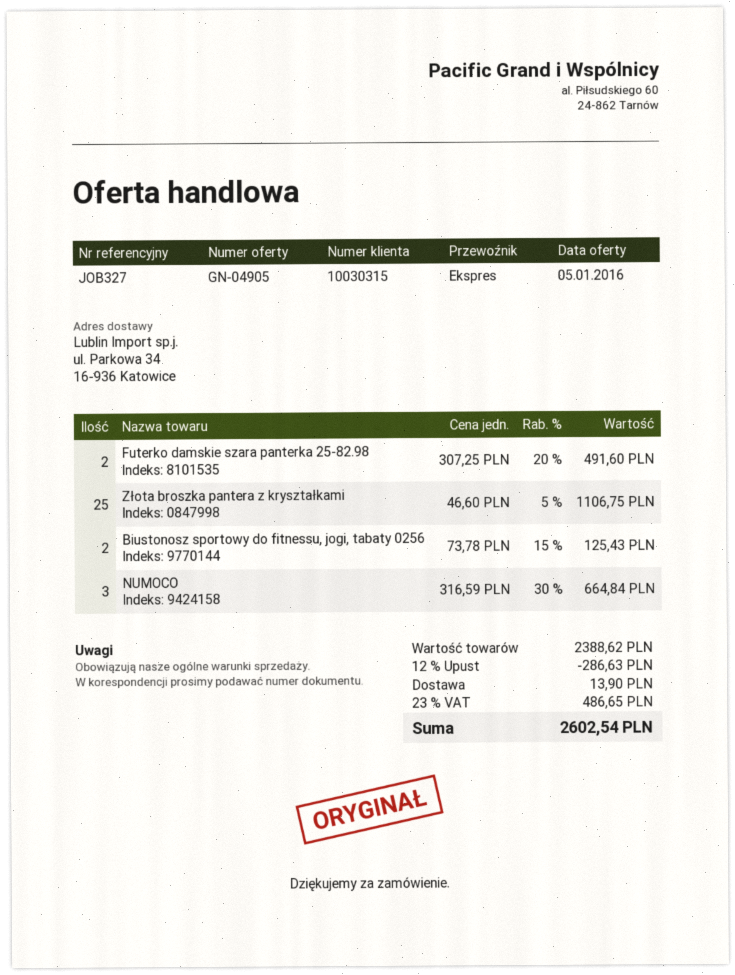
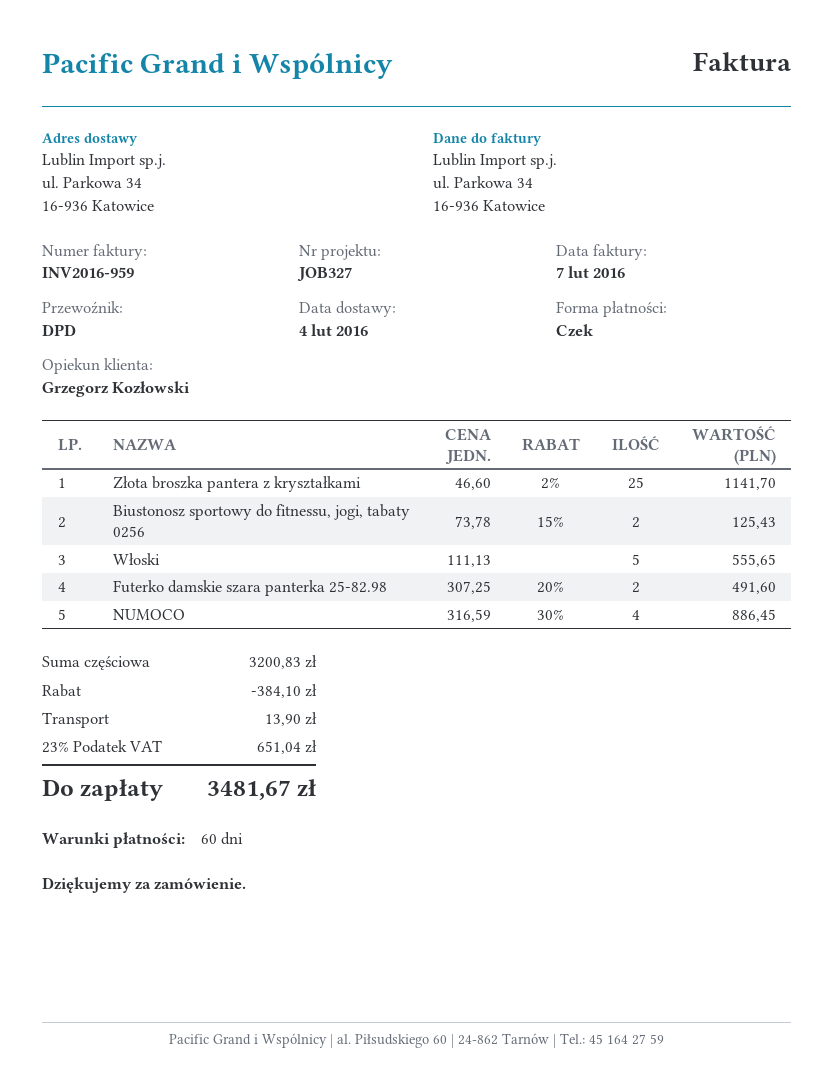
shipping method: express -> DPD
Złota broszka pantera z kryształkami: 25 x 46.60 - 5% = 1106.75 -> 25 x 46.60 - 2% = 1141.70
NUMOCO: 3 x 316.59 - 30% = 664.84 -> 4 x 316.59 - 30% = 886.45
Włoski: none -> 5 x 111.13 = 555.65
subtotal: 2388.62 -> 3200.83
discount: 286.63 -> 384.10
tax: 23% = 486.65 -> 23% = 651.04
total: 2602.54 -> 3481.67

